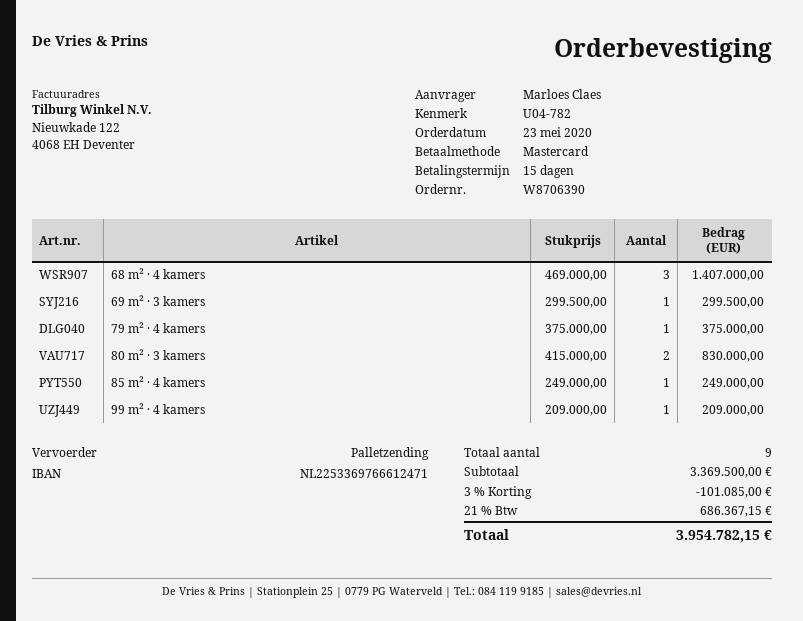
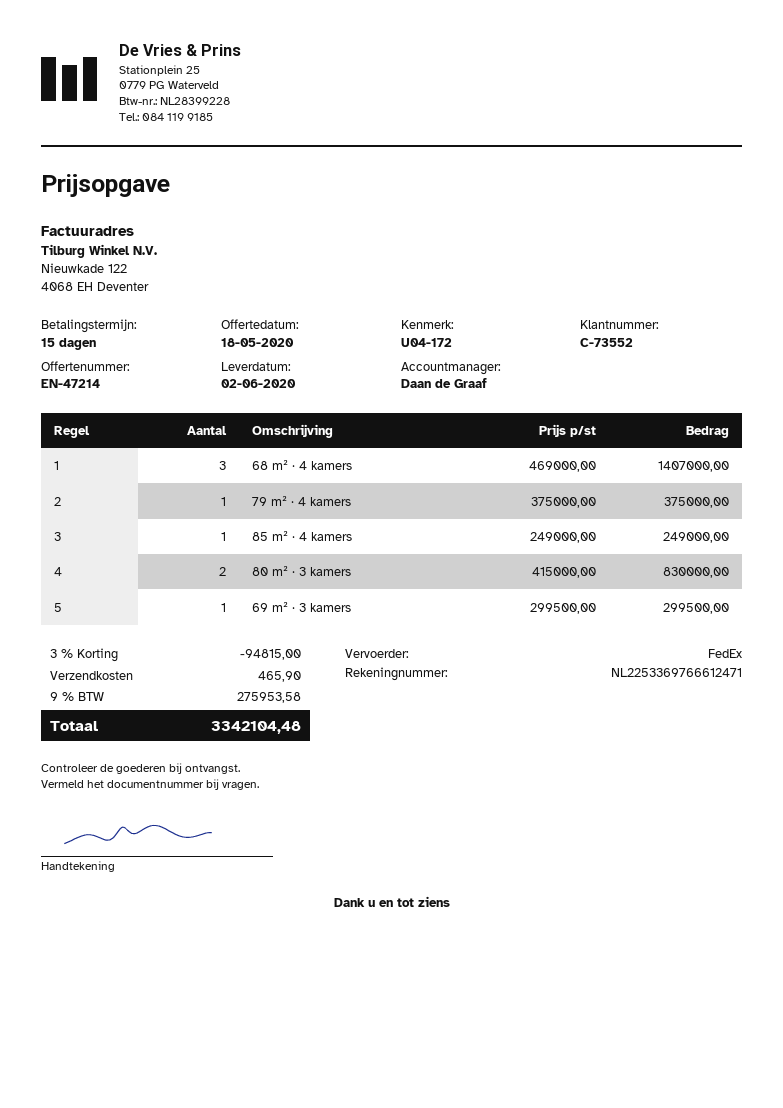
reference: U04-782 -> U04-172
shipping method: pallet freight -> FedEx
99 m² · 4 kamers: 1 x 209000.00 = 209000.00 -> none
discount: 3% = 101085.00 -> 3% = 94815.00
shipping: none -> 465.90
tax: 21% = 686367.15 -> 9% = 275953.58
total: 3954782.15 -> 3342104.48

